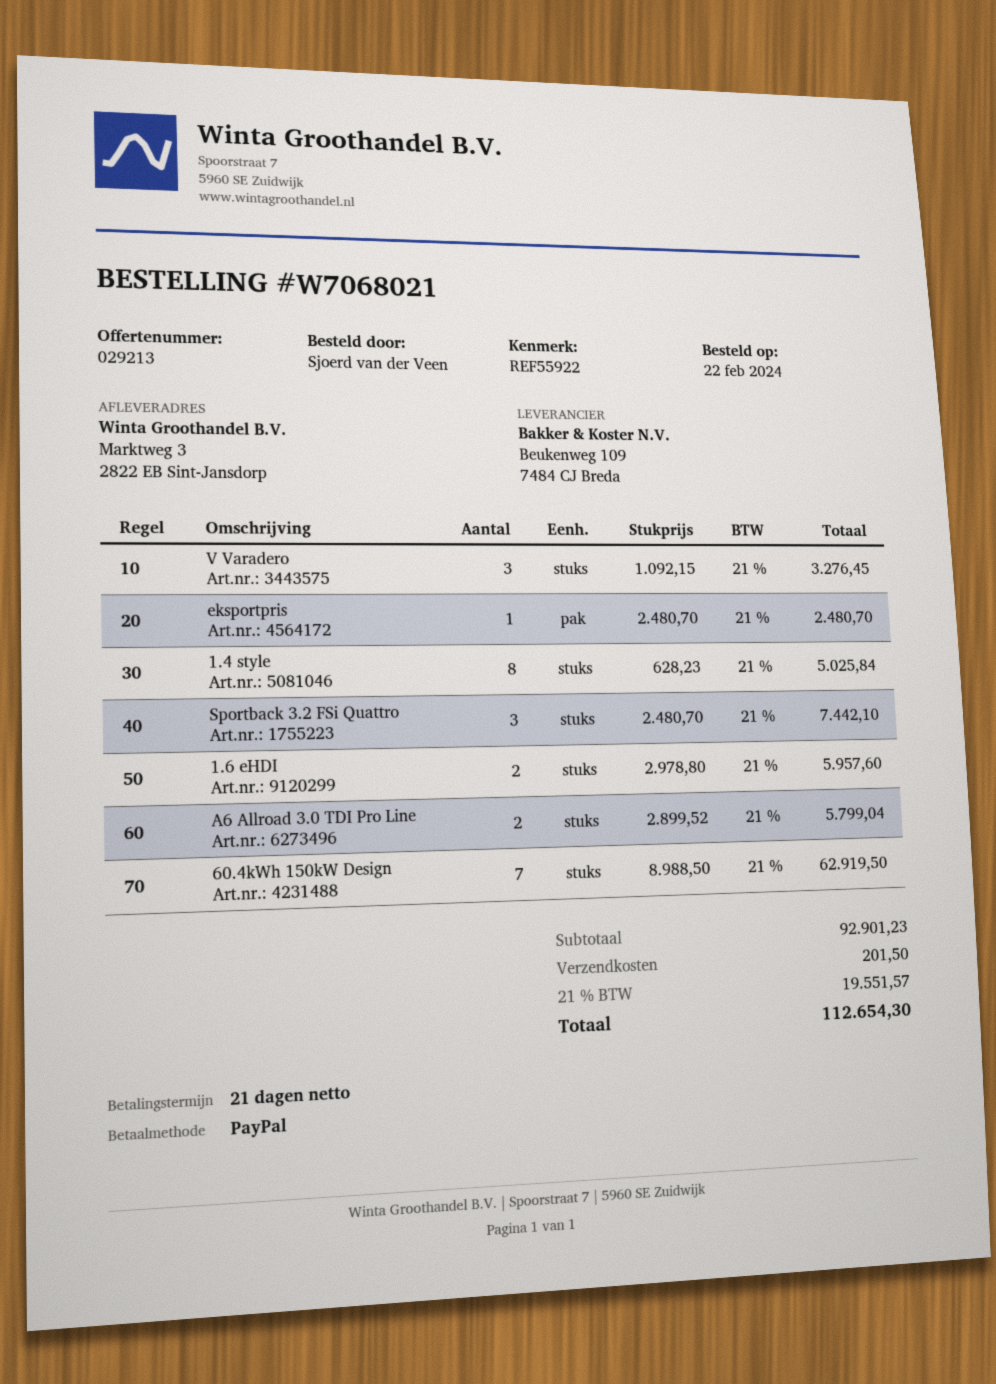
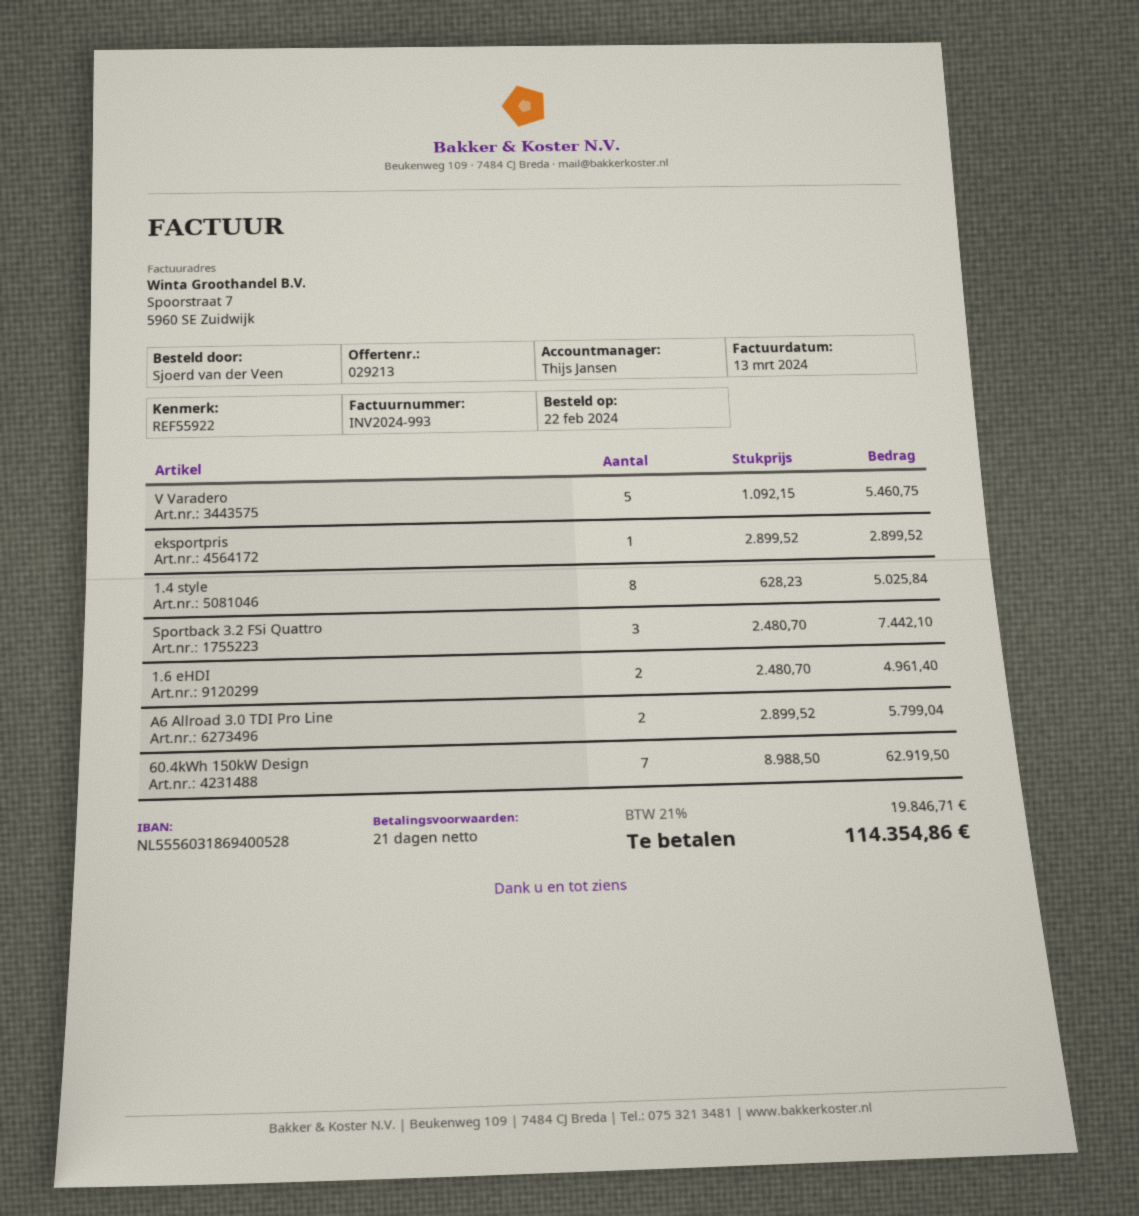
V Varadero: 3 x 1092.15 = 3276.45 -> 5 x 1092.15 = 5460.75
eksportpris: 1 x 2480.70 = 2480.70 -> 1 x 2899.52 = 2899.52
1.6 eHDI: 2 x 2978.80 = 5957.60 -> 2 x 2480.70 = 4961.40
shipping: 201.50 -> none
tax: 21% = 19551.57 -> 21% = 19846.71
total: 112654.30 -> 114354.86

